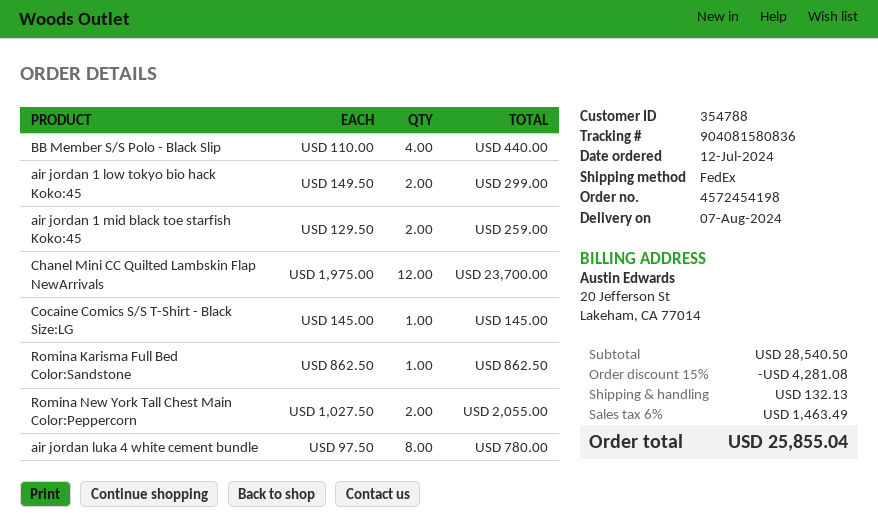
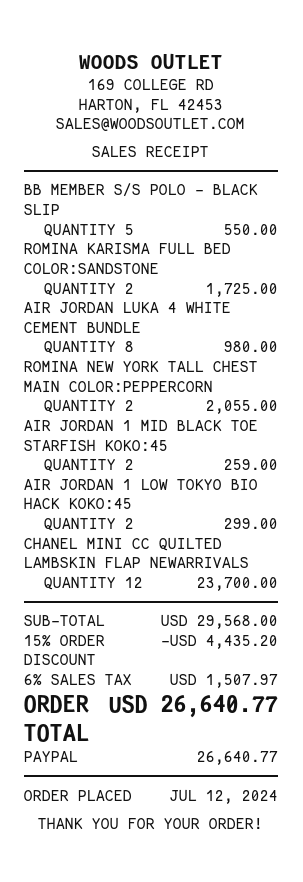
BB Member S/S Polo - Black Slip: 4 for 440.00 -> 5 for 550.00
Cocaine Comics S/S T-Shirt - Black Size:LG: 1 for 145.00 -> none
Romina Karisma Full Bed Color:Sandstone: 1 for 862.50 -> 2 for 1725.00
air jordan luka 4 white cement bundle: 8 for 780.00 -> 8 for 980.00
subtotal: 28540.50 -> 29568.00
discount: 15% = 4281.08 -> 15% = 4435.20
shipping: 132.13 -> none
tax: 6% = 1463.49 -> 6% = 1507.97
total: 25855.04 -> 26640.77

